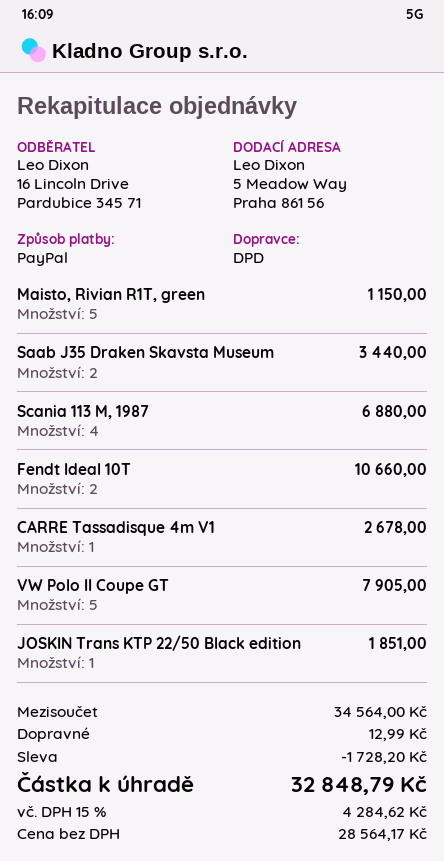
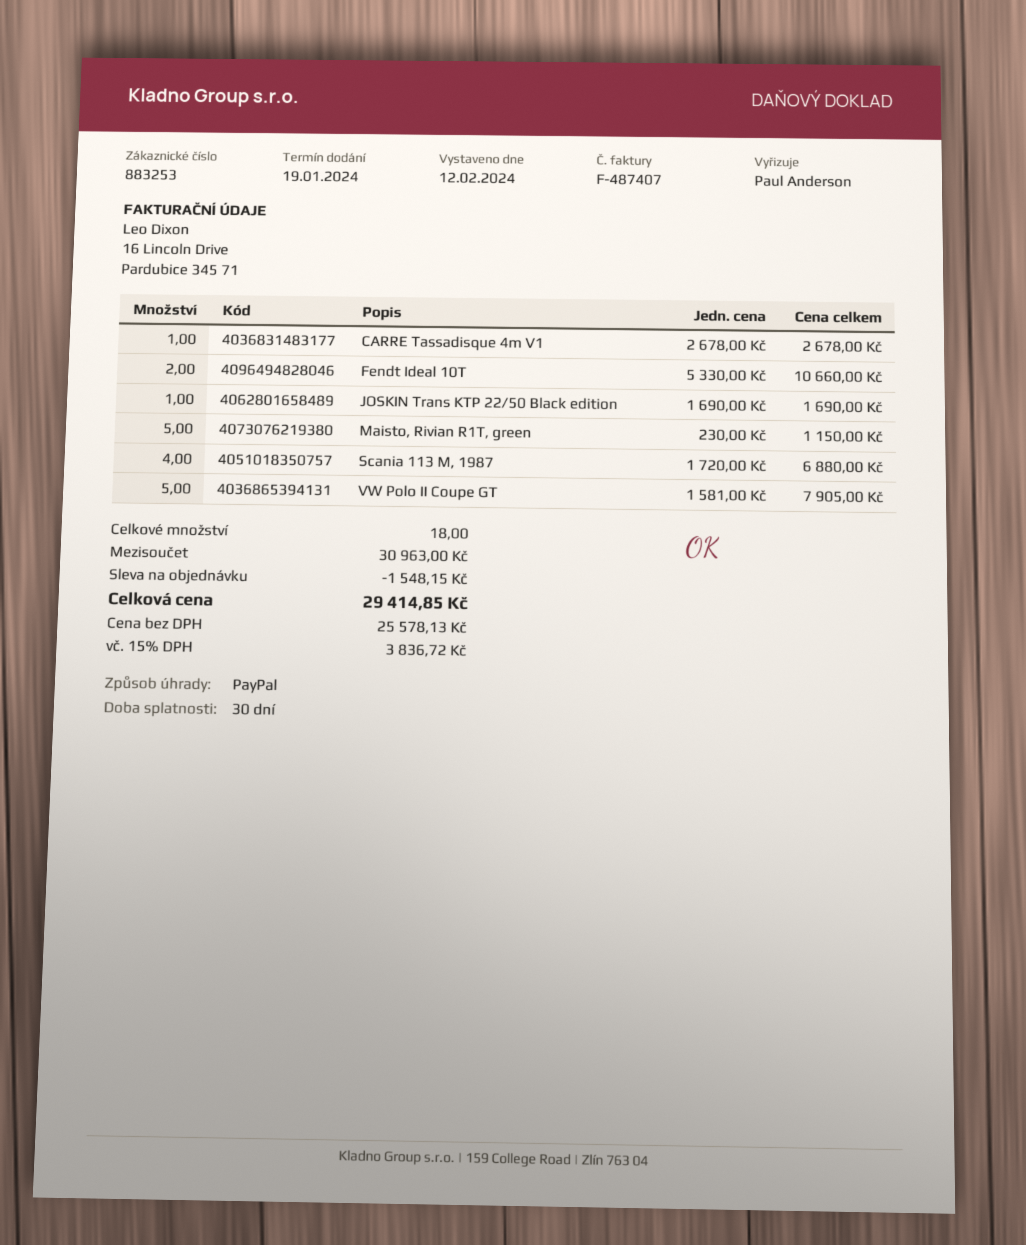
Saab J35 Draken Skavsta Museum: 2 for 3440.00 -> none
JOSKIN Trans KTP 22/50 Black edition: 1 for 1851.00 -> 1 for 1690.00
subtotal: 34564.00 -> 30963.00
discount: 1728.20 -> 1548.15
shipping: 12.99 -> none
net: 28564.17 -> 25578.13
tax: 15% = 4284.62 -> 15% = 3836.72
total: 32848.79 -> 29414.85

